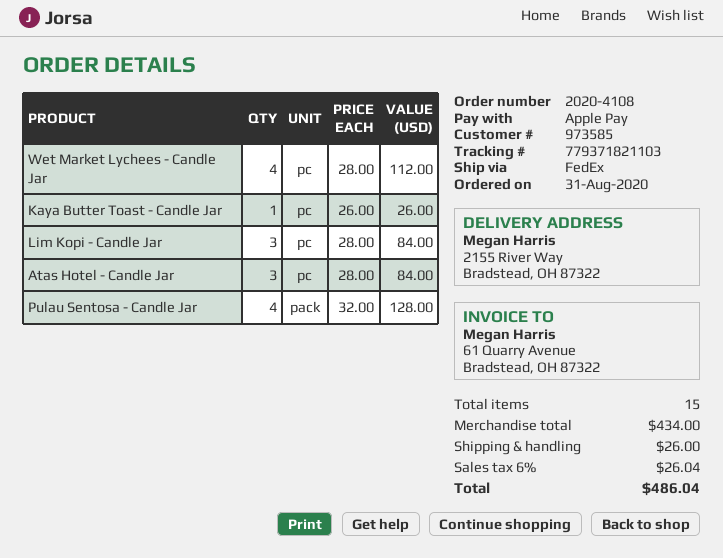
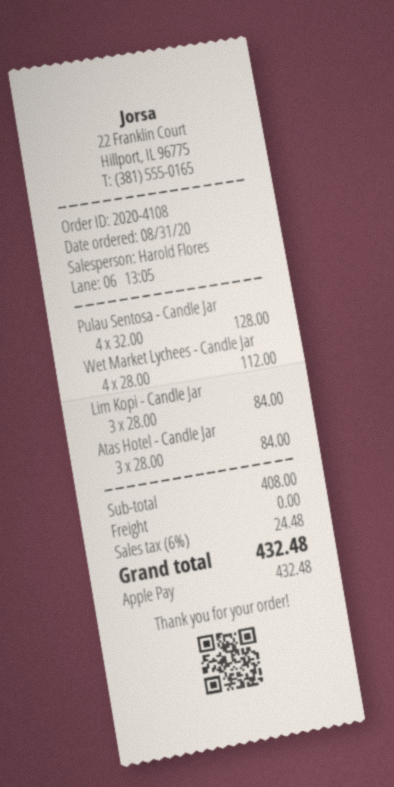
Kaya Butter Toast - Candle Jar: 1 x 26.00 = 26.00 -> none
subtotal: 434.00 -> 408.00
shipping: 26.00 -> 0.00
tax: 6% = 26.04 -> 6% = 24.48
total: 486.04 -> 432.48

